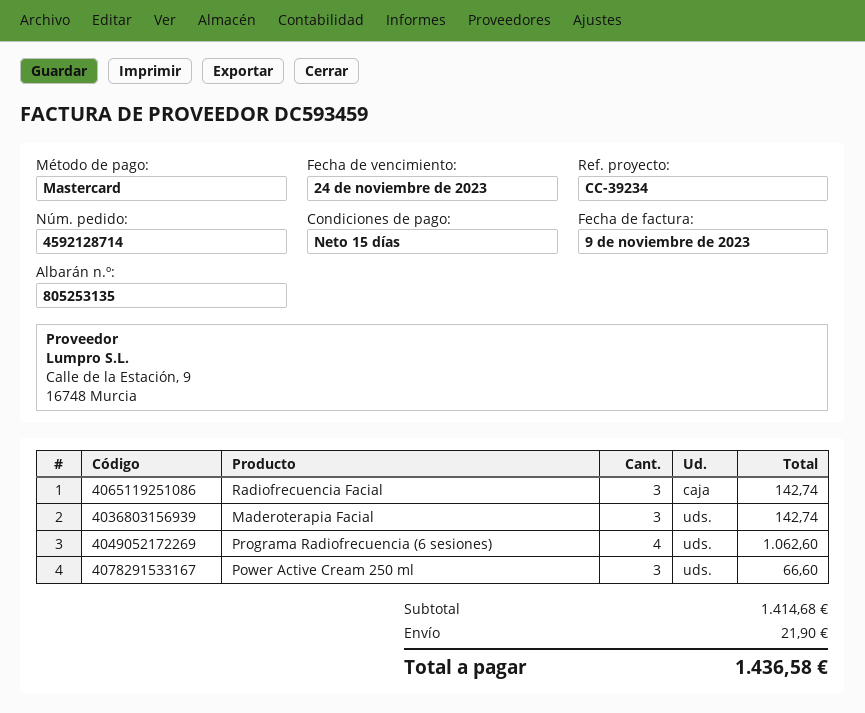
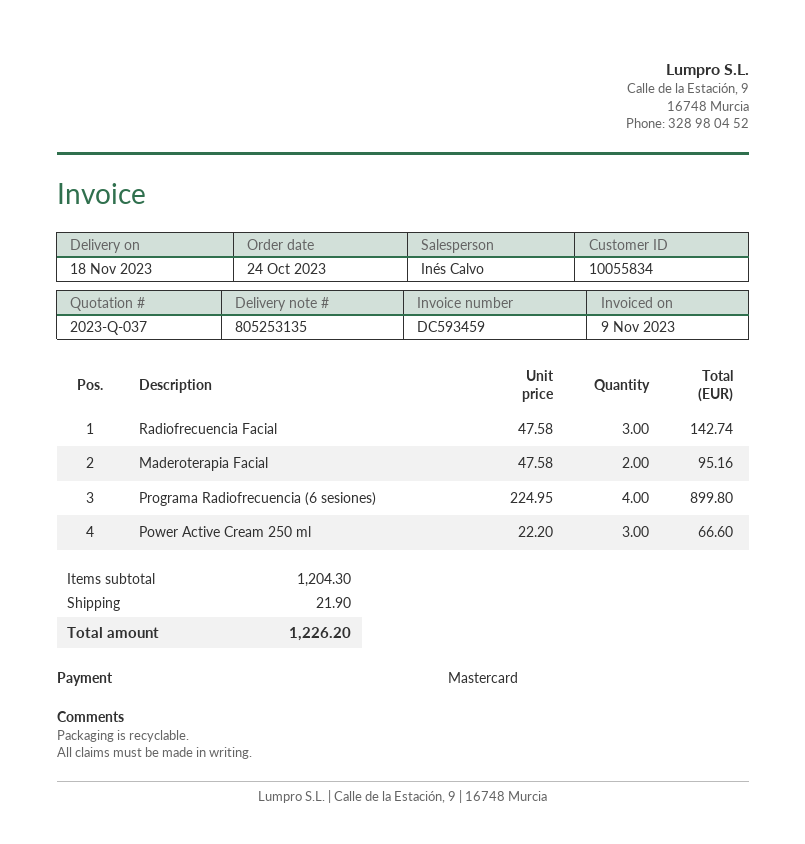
Maderoterapia Facial: 3 for 142.74 -> 2 for 95.16
Programa Radiofrecuencia (6 sesiones): 4 for 1062.60 -> 4 for 899.80
subtotal: 1414.68 -> 1204.30
total: 1436.58 -> 1226.20

